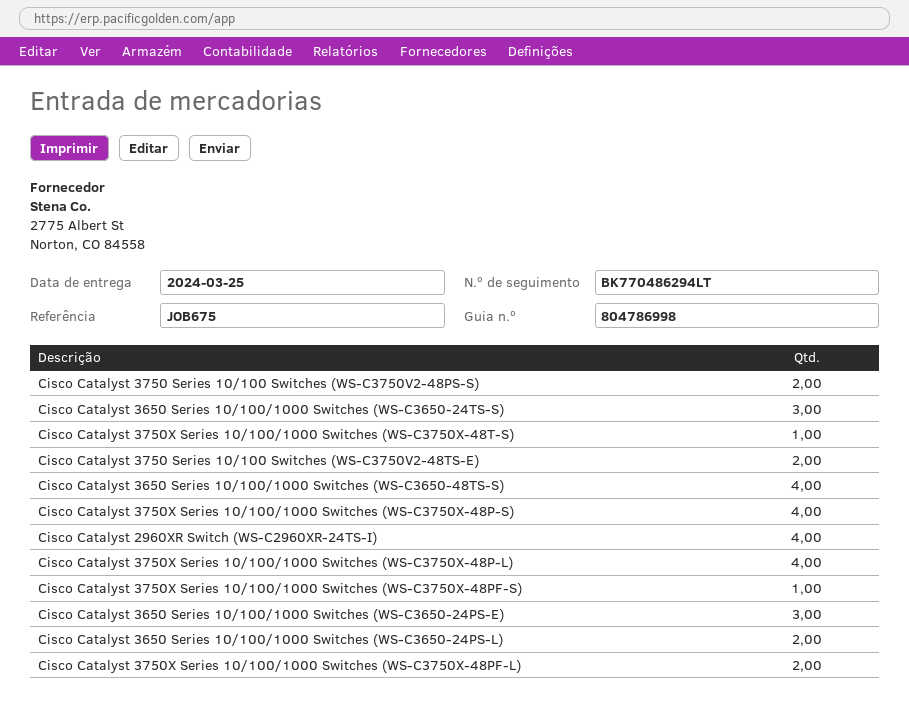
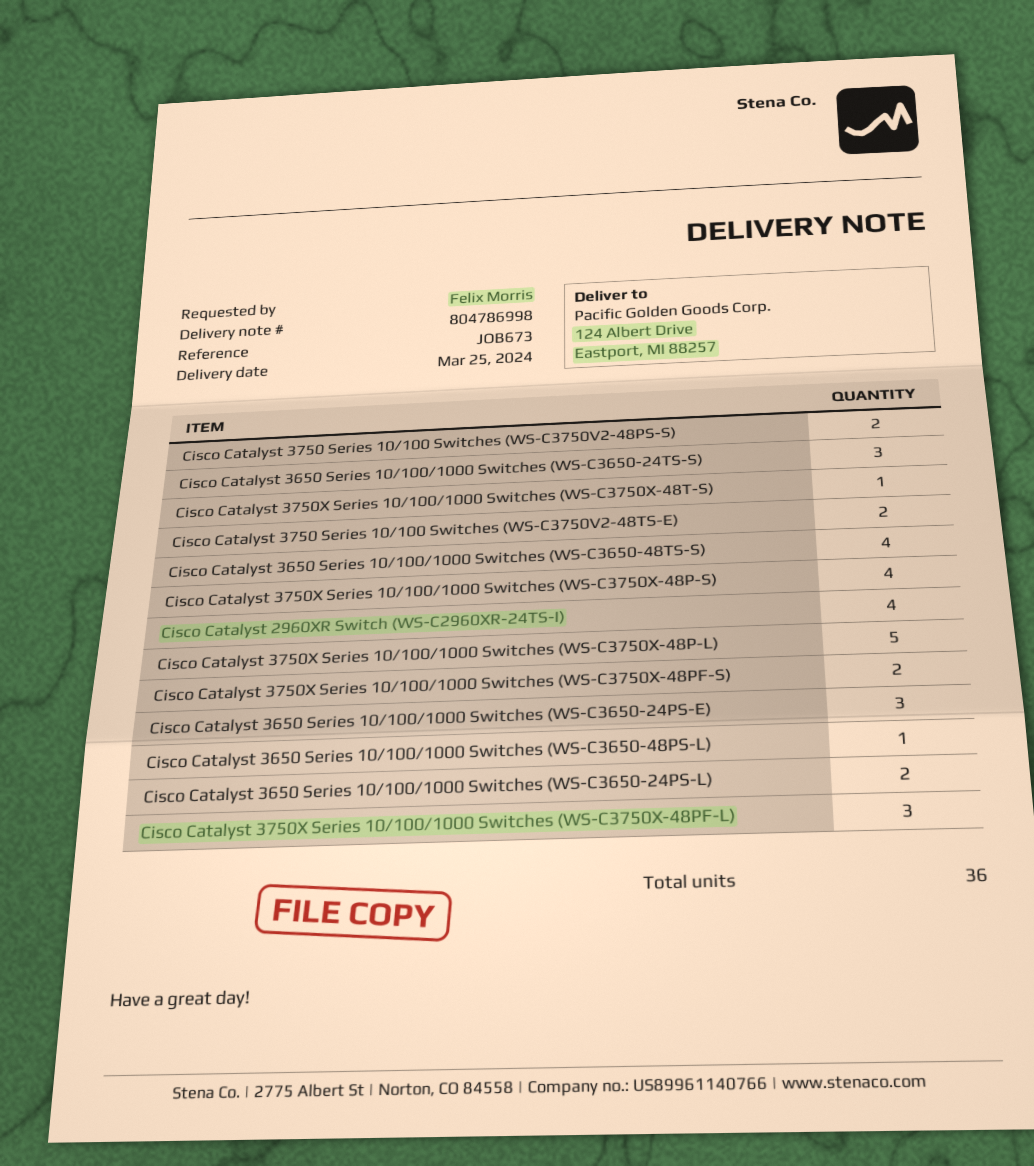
reference: JOB675 -> JOB673
Cisco Catalyst 3750X Series 10/100/1000 Switches (WS-C3750X-48P-L): 4 -> 5
Cisco Catalyst 3750X Series 10/100/1000 Switches (WS-C3750X-48PF-S): 1 -> 2
Cisco Catalyst 3750X Series 10/100/1000 Switches (WS-C3750X-48PF-L): 2 -> 3
Cisco Catalyst 3650 Series 10/100/1000 Switches (WS-C3650-48PS-L): none -> 1

